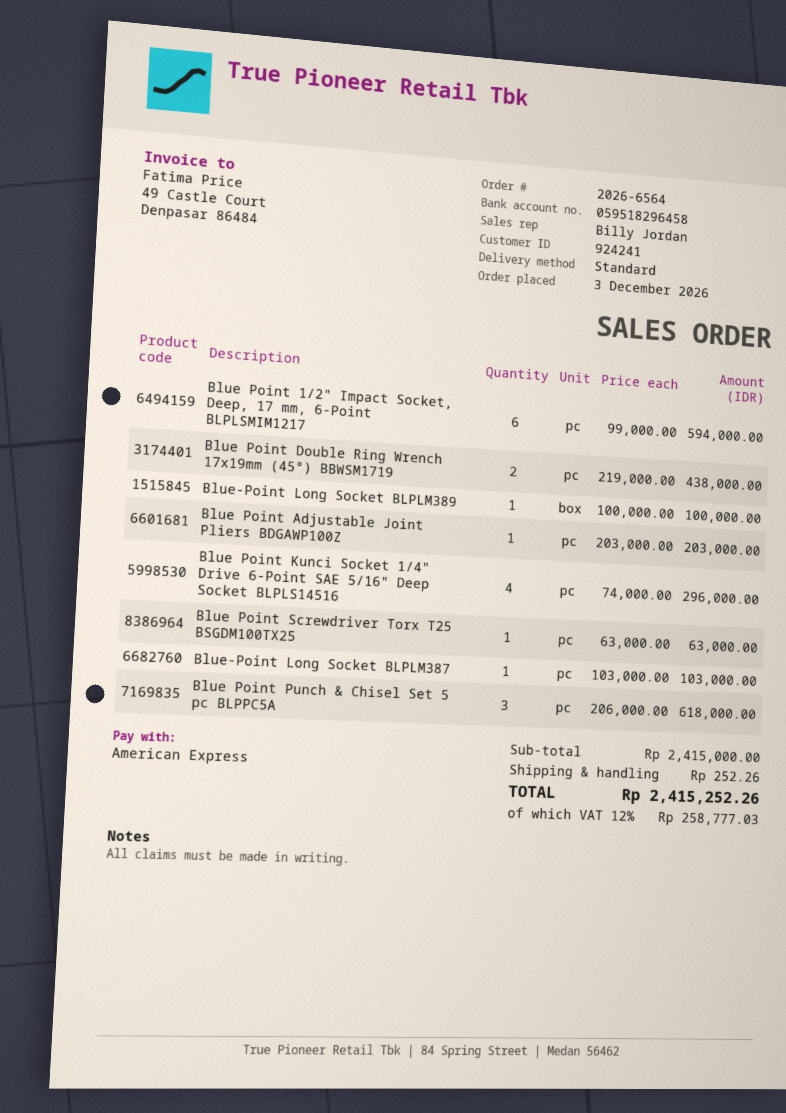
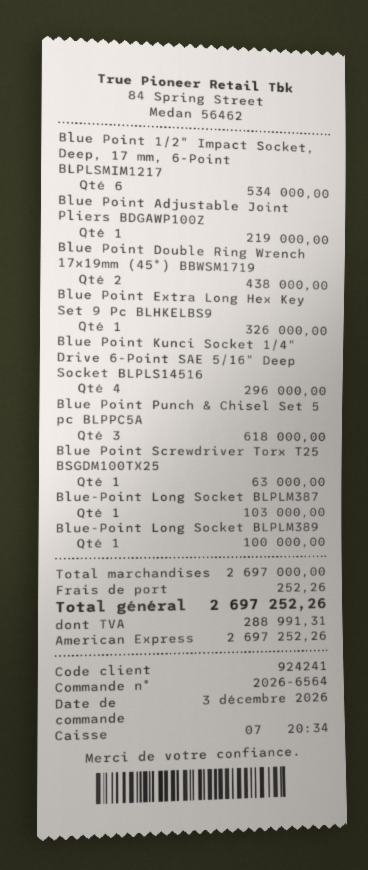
Blue Point 1/2" Impact Socket, Deep, 17 mm, 6-Point BLPLSMIM1217: 6 for 594000.00 -> 6 for 534000.00
Blue Point Adjustable Joint Pliers BDGAWP100Z: 1 for 203000.00 -> 1 for 219000.00
Blue Point Extra Long Hex Key Set 9 Pc BLHKELBS9: none -> 1 for 326000.00
subtotal: 2415000.00 -> 2697000.00
tax: 258777.03 -> 288991.31
total: 2415252.26 -> 2697252.26

